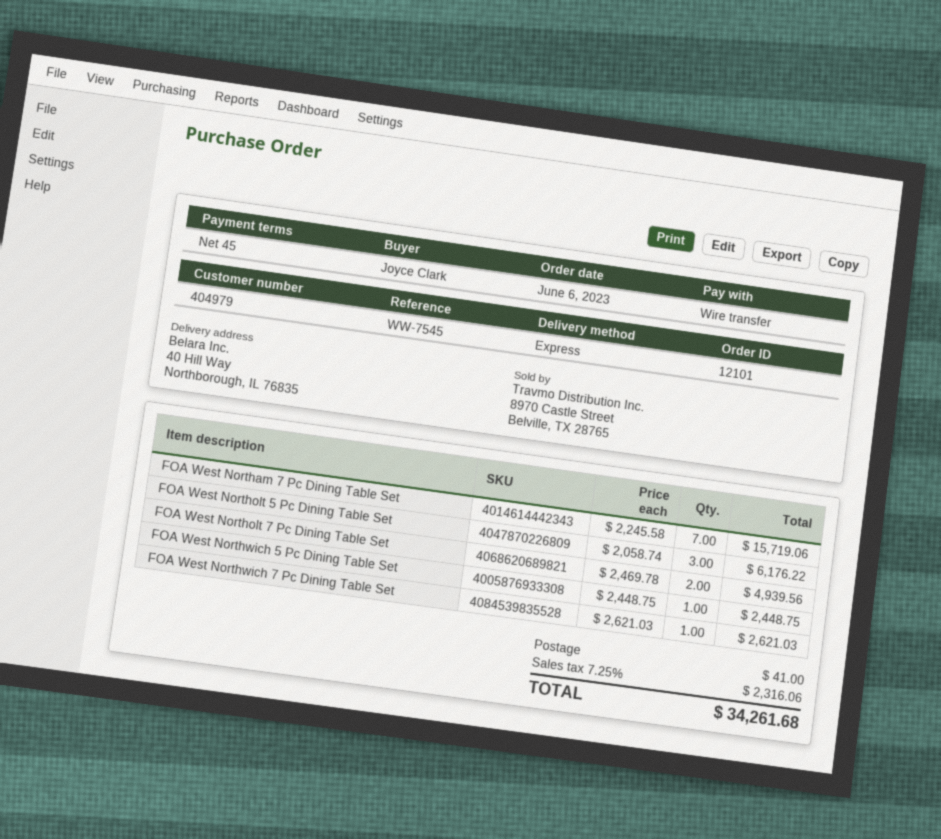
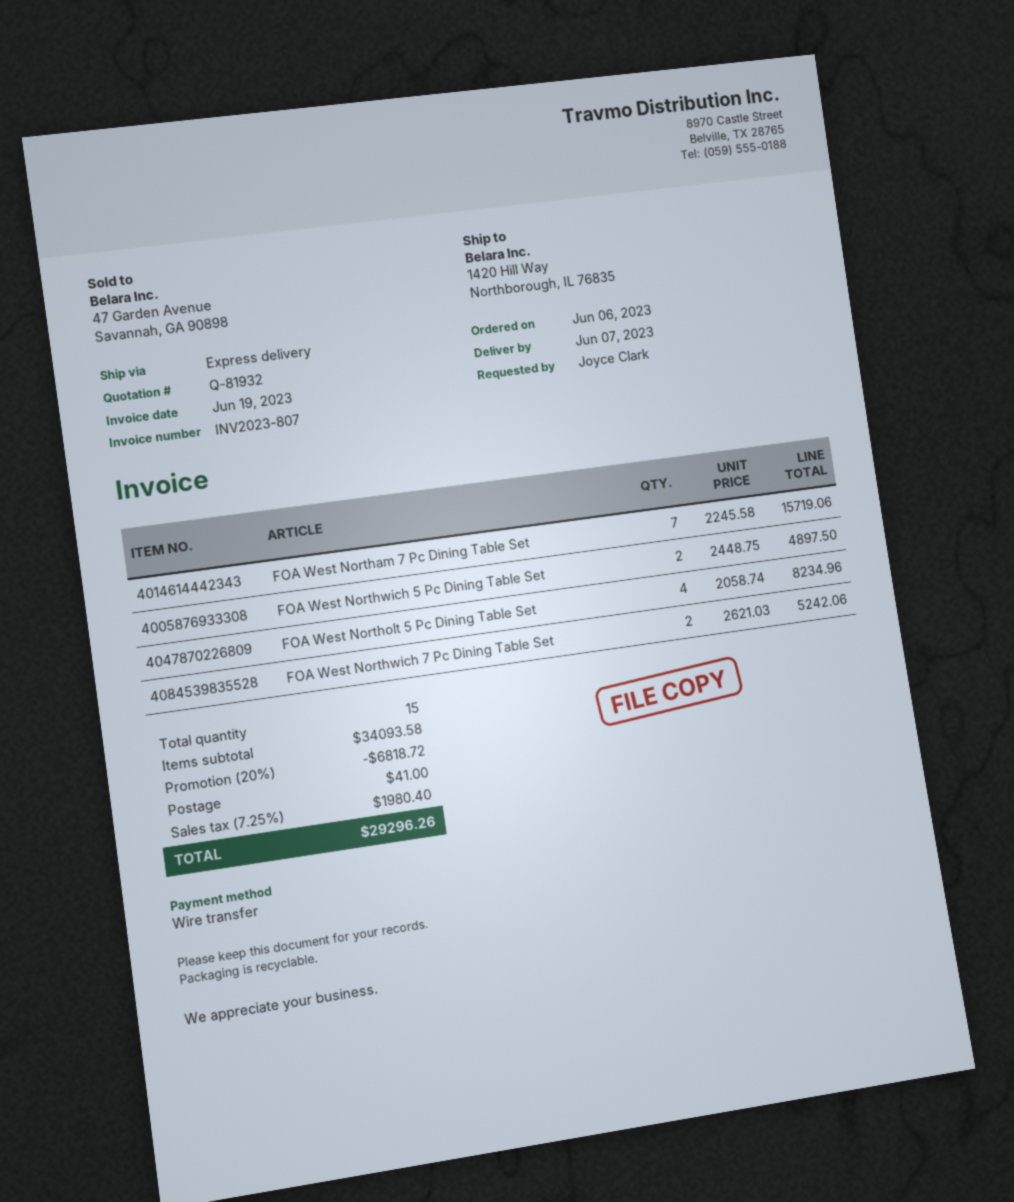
ship to: 40 Hill Way, Northborough, IL 76835 -> 1420 Hill Way, Northborough, IL 76835
FOA West Northolt 5 Pc Dining Table Set: 3 x 2058.74 = 6176.22 -> 4 x 2058.74 = 8234.96
FOA West Northolt 7 Pc Dining Table Set: 2 x 2469.78 = 4939.56 -> none
FOA West Northwich 5 Pc Dining Table Set: 1 x 2448.75 = 2448.75 -> 2 x 2448.75 = 4897.50
FOA West Northwich 7 Pc Dining Table Set: 1 x 2621.03 = 2621.03 -> 2 x 2621.03 = 5242.06
discount: none -> 20% = 6818.72
tax: 7.25% = 2316.06 -> 7.25% = 1980.40
total: 34261.68 -> 29296.26

